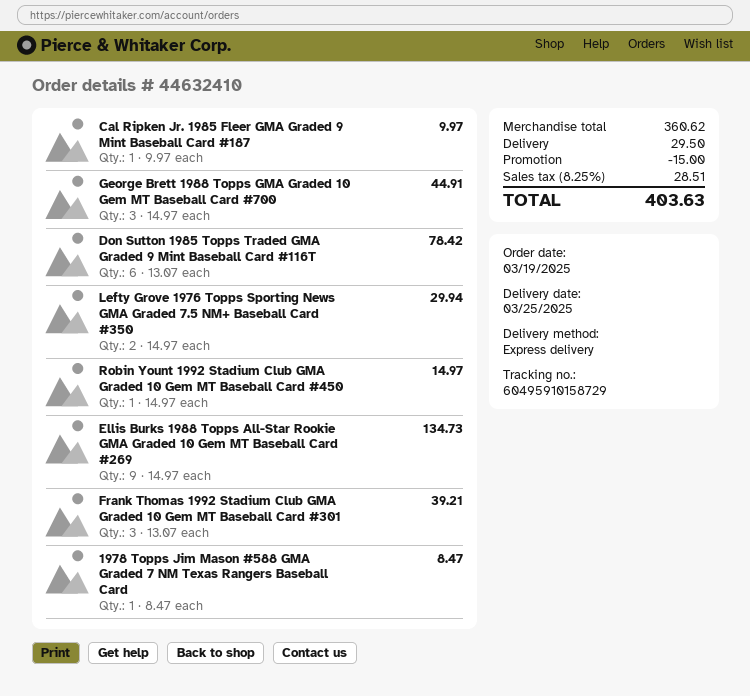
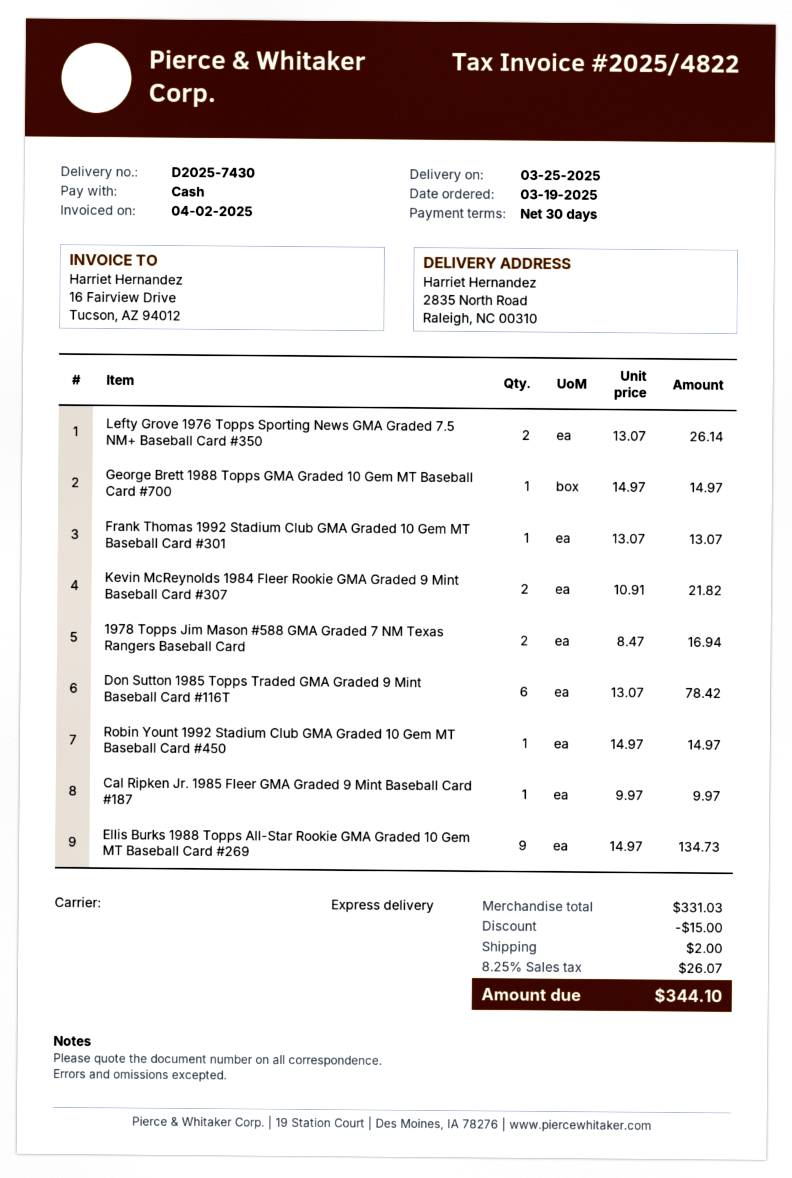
George Brett 1988 Topps GMA Graded 10 Gem MT Baseball Card #700: 3 x 14.97 = 44.91 -> 1 x 14.97 = 14.97
Lefty Grove 1976 Topps Sporting News GMA Graded 7.5 NM+ Baseball Card #350: 2 x 14.97 = 29.94 -> 2 x 13.07 = 26.14
Frank Thomas 1992 Stadium Club GMA Graded 10 Gem MT Baseball Card #301: 3 x 13.07 = 39.21 -> 1 x 13.07 = 13.07
1978 Topps Jim Mason #588 GMA Graded 7 NM Texas Rangers Baseball Card: 1 x 8.47 = 8.47 -> 2 x 8.47 = 16.94
Kevin McReynolds 1984 Fleer Rookie GMA Graded 9 Mint Baseball Card #307: none -> 2 x 10.91 = 21.82
subtotal: 360.62 -> 331.03
shipping: 29.50 -> 2.00
tax: 8.25% = 28.51 -> 8.25% = 26.07
total: 403.63 -> 344.10

